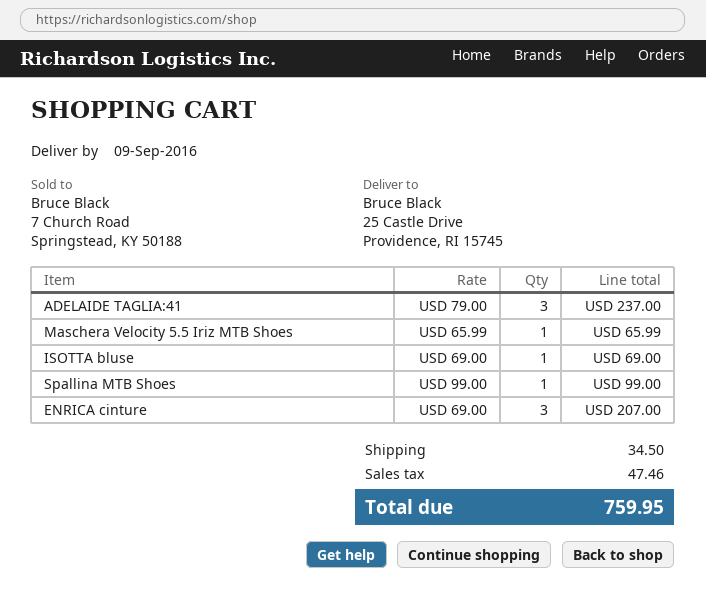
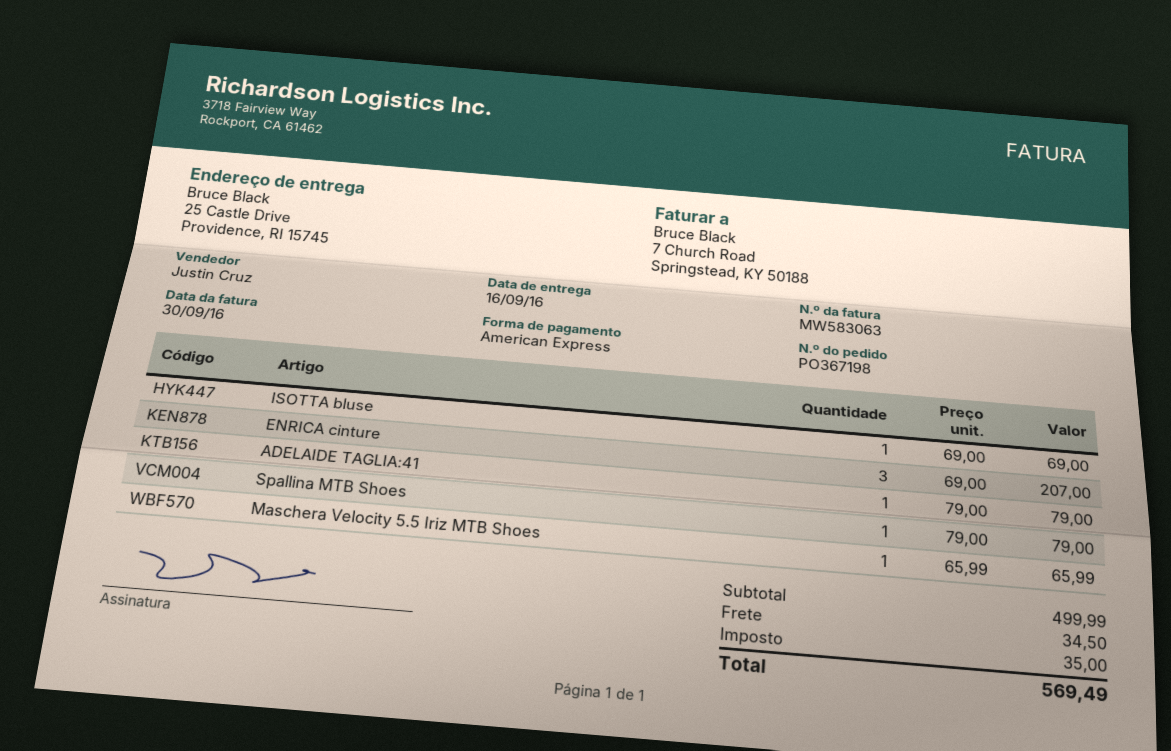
delivery date: 2016-09-09 -> 2016-09-16
ADELAIDE TAGLIA:41: 3 x 79.00 = 237.00 -> 1 x 79.00 = 79.00
Spallina MTB Shoes: 1 x 99.00 = 99.00 -> 1 x 79.00 = 79.00
tax: 47.46 -> 35.00
total: 759.95 -> 569.49

